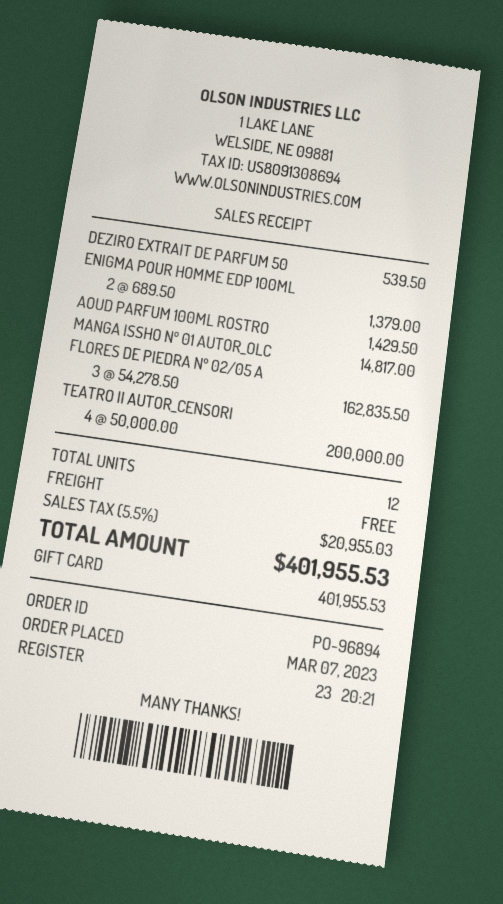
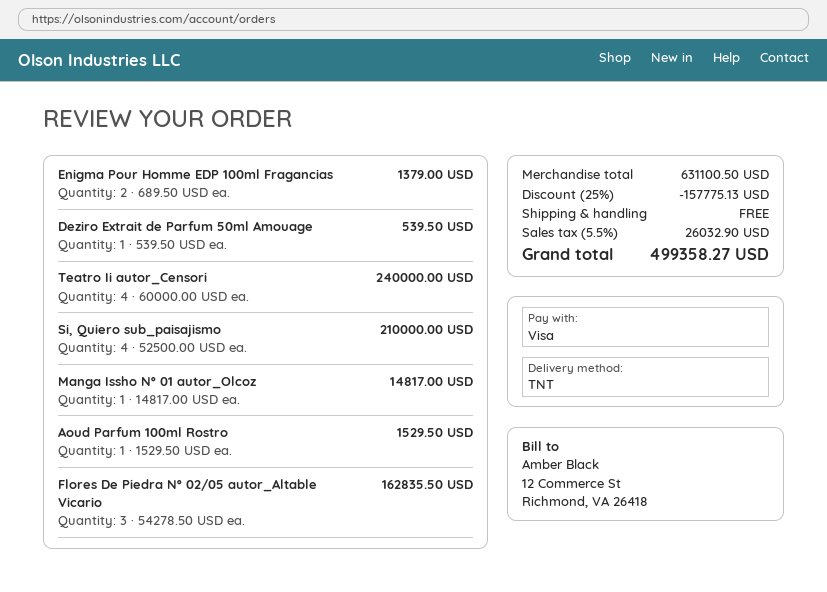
payment method: gift card -> Visa
AOUD PARFUM 100ML ROSTRO: 1 x 1429.50 = 1429.50 -> 1 x 1529.50 = 1529.50
TEATRO II AUTOR_CENSORI: 4 x 50000.00 = 200000.00 -> 4 x 60000.00 = 240000.00
Si, Quiero sub_paisajismo: none -> 4 x 52500.00 = 210000.00
discount: none -> 25% = 157775.13
tax: 5.5% = 20955.03 -> 5.5% = 26032.90
total: 401955.53 -> 499358.27

